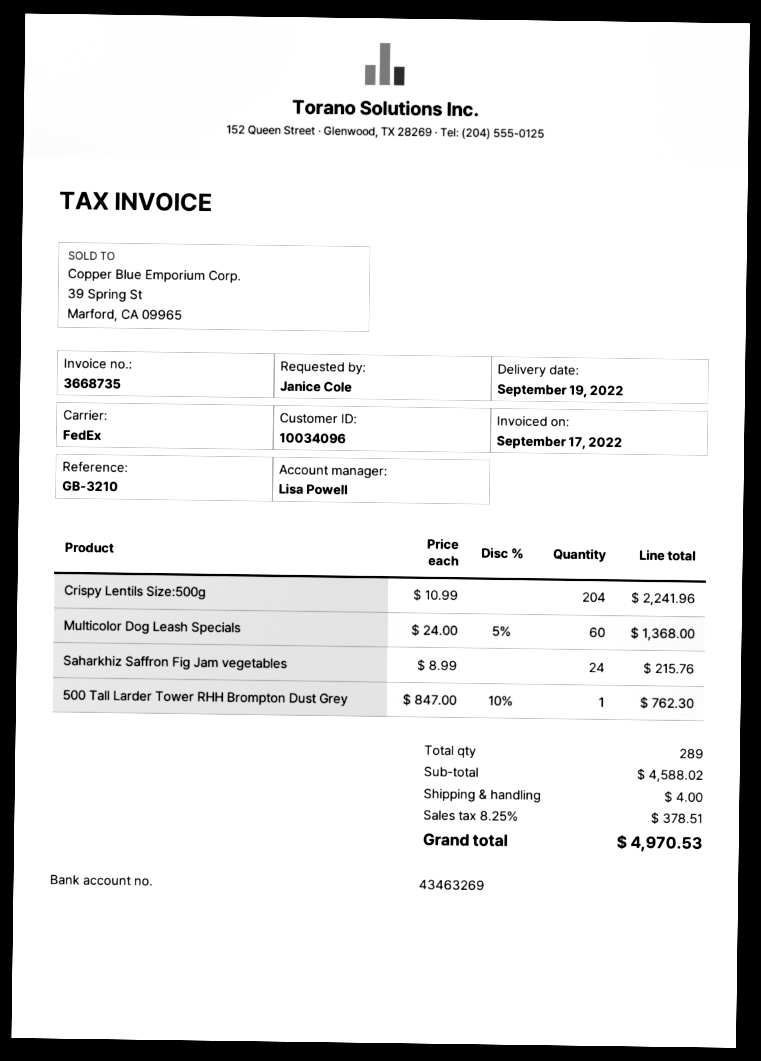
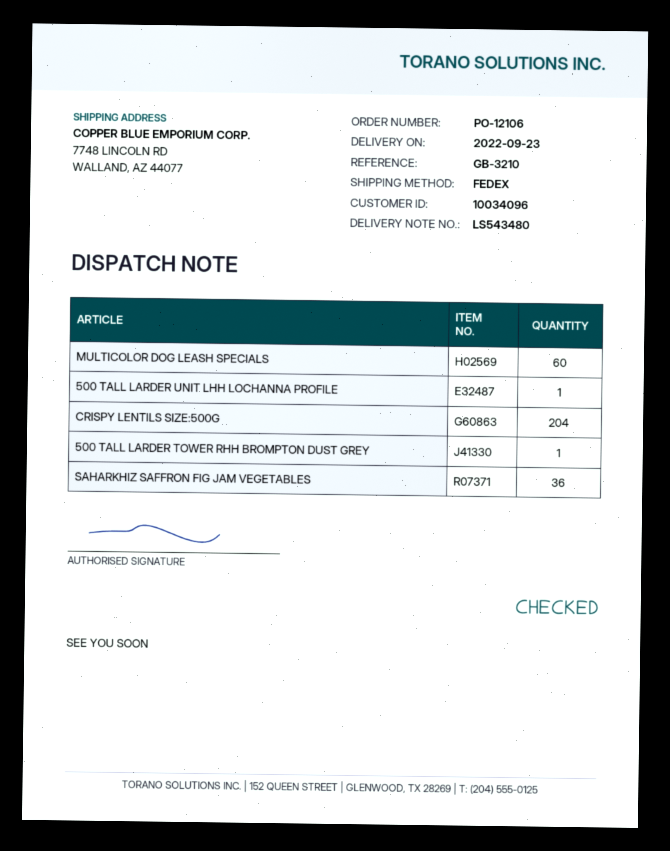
delivery date: 2022-09-19 -> 2022-09-23
Saharkhiz Saffron Fig Jam vegetables: 24 -> 36
500 TALL LARDER UNIT LHH LOCHANNA PROFILE: none -> 1

